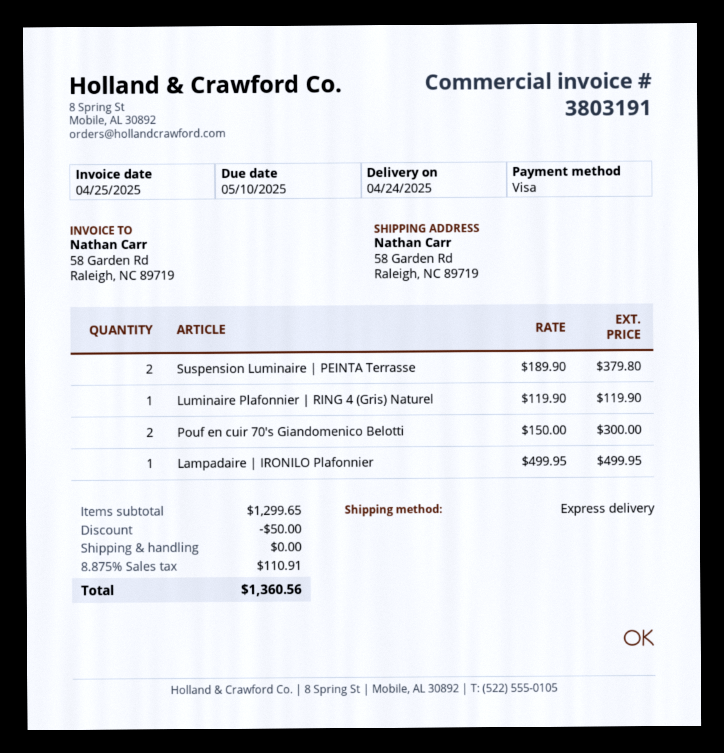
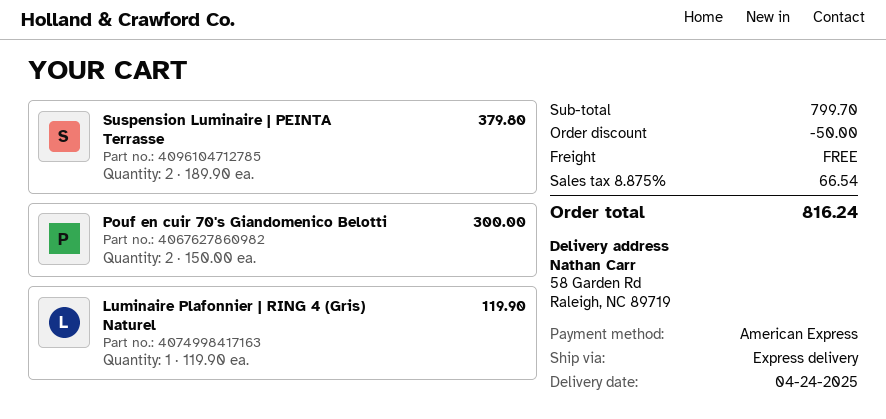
payment method: Visa -> American Express
Lampadaire | IRONILO Plafonnier: 1 x 499.95 = 499.95 -> none
subtotal: 1299.65 -> 799.70
tax: 8.875% = 110.91 -> 8.875% = 66.54
total: 1360.56 -> 816.24

